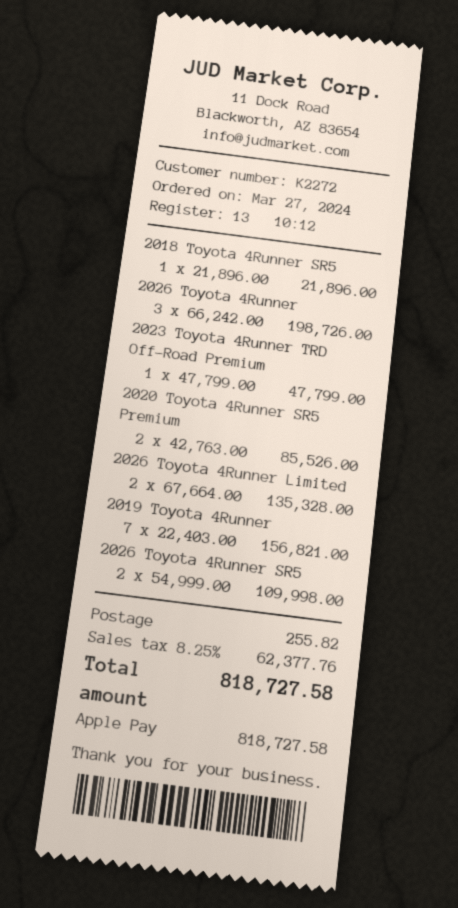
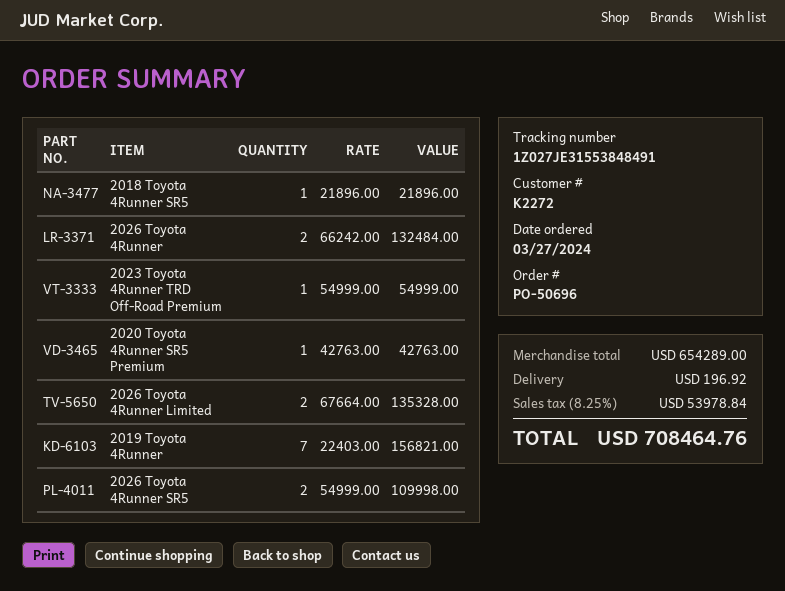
2026 Toyota 4Runner: 3 x 66242.00 = 198726.00 -> 2 x 66242.00 = 132484.00
2023 Toyota 4Runner TRD Off-Road Premium: 1 x 47799.00 = 47799.00 -> 1 x 54999.00 = 54999.00
2020 Toyota 4Runner SR5 Premium: 2 x 42763.00 = 85526.00 -> 1 x 42763.00 = 42763.00
shipping: 255.82 -> 196.92
tax: 8.25% = 62377.76 -> 8.25% = 53978.84
total: 818727.58 -> 708464.76

